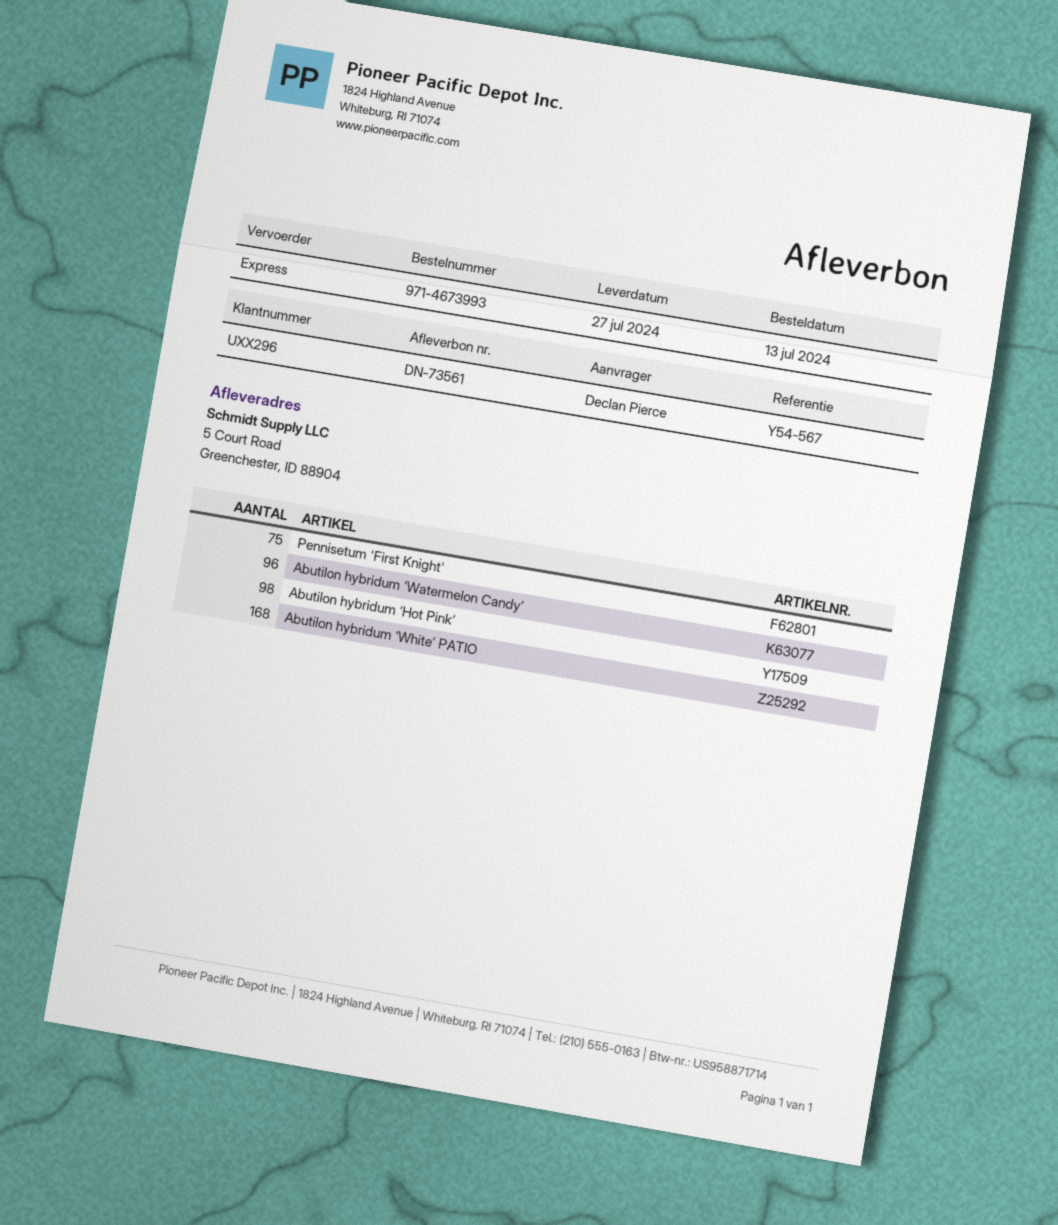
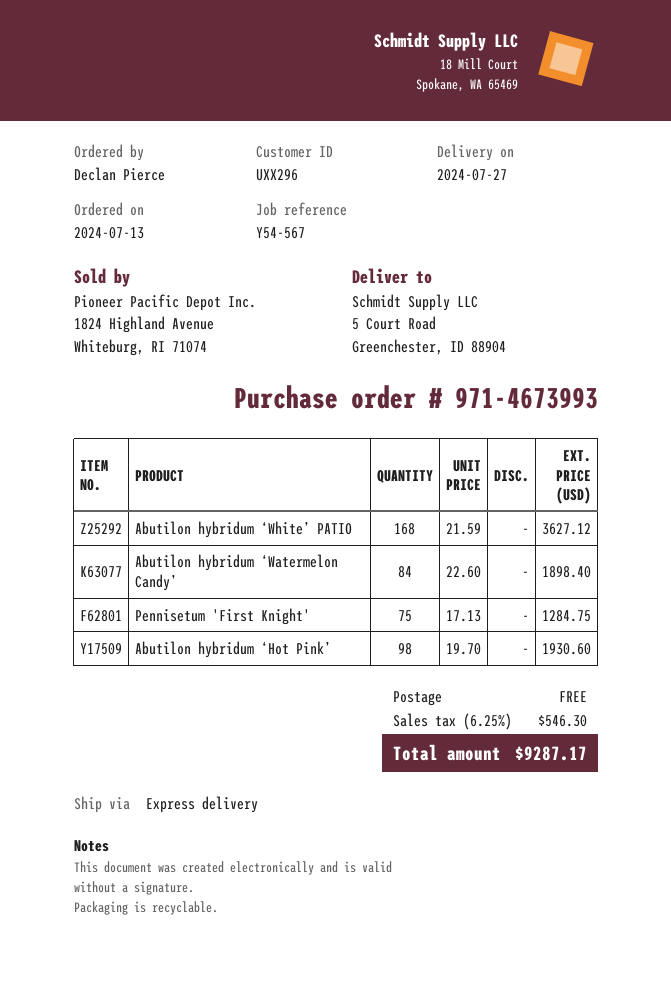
Abutilon hybridum ‘Watermelon Candy’: 96 -> 84

